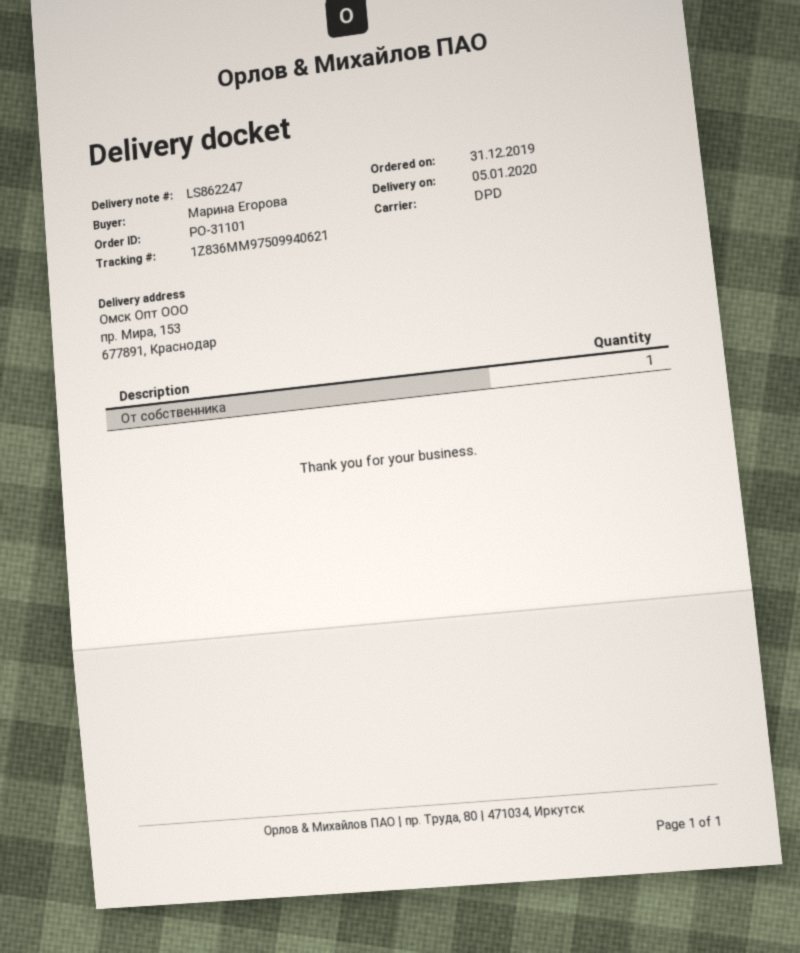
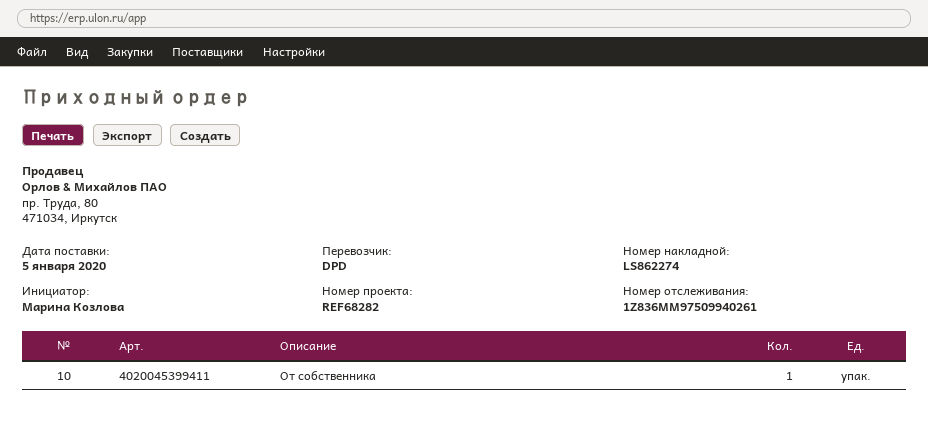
delivery note number: LS862247 -> LS862274
ordered by: Марина Егорова -> Марина Козлова
tracking number: 1Z836MM97509940621 -> 1Z836MM97509940261

